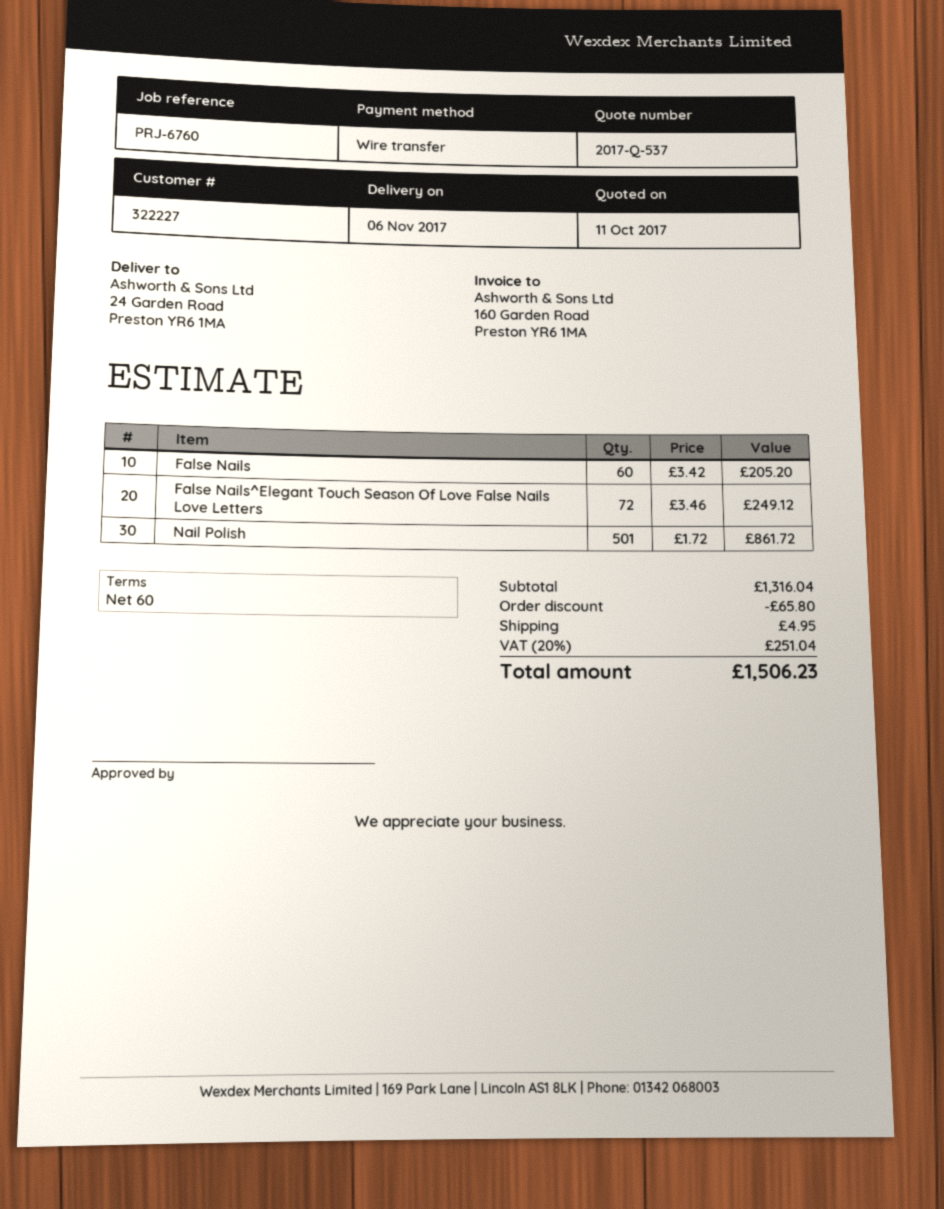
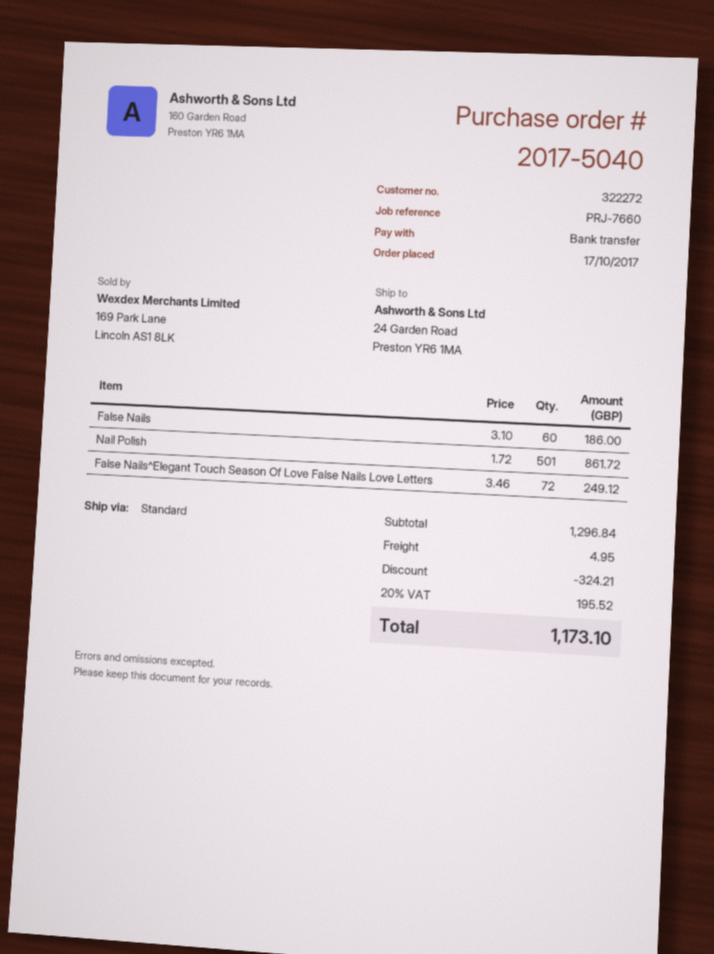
customer number: 322227 -> 322272
reference: PRJ-6760 -> PRJ-7660
False Nails: 60 x 3.42 = 205.20 -> 60 x 3.10 = 186.00
subtotal: 1316.04 -> 1296.84
discount: 65.80 -> 324.21
tax: 20% = 251.04 -> 20% = 195.52
total: 1506.23 -> 1173.10

